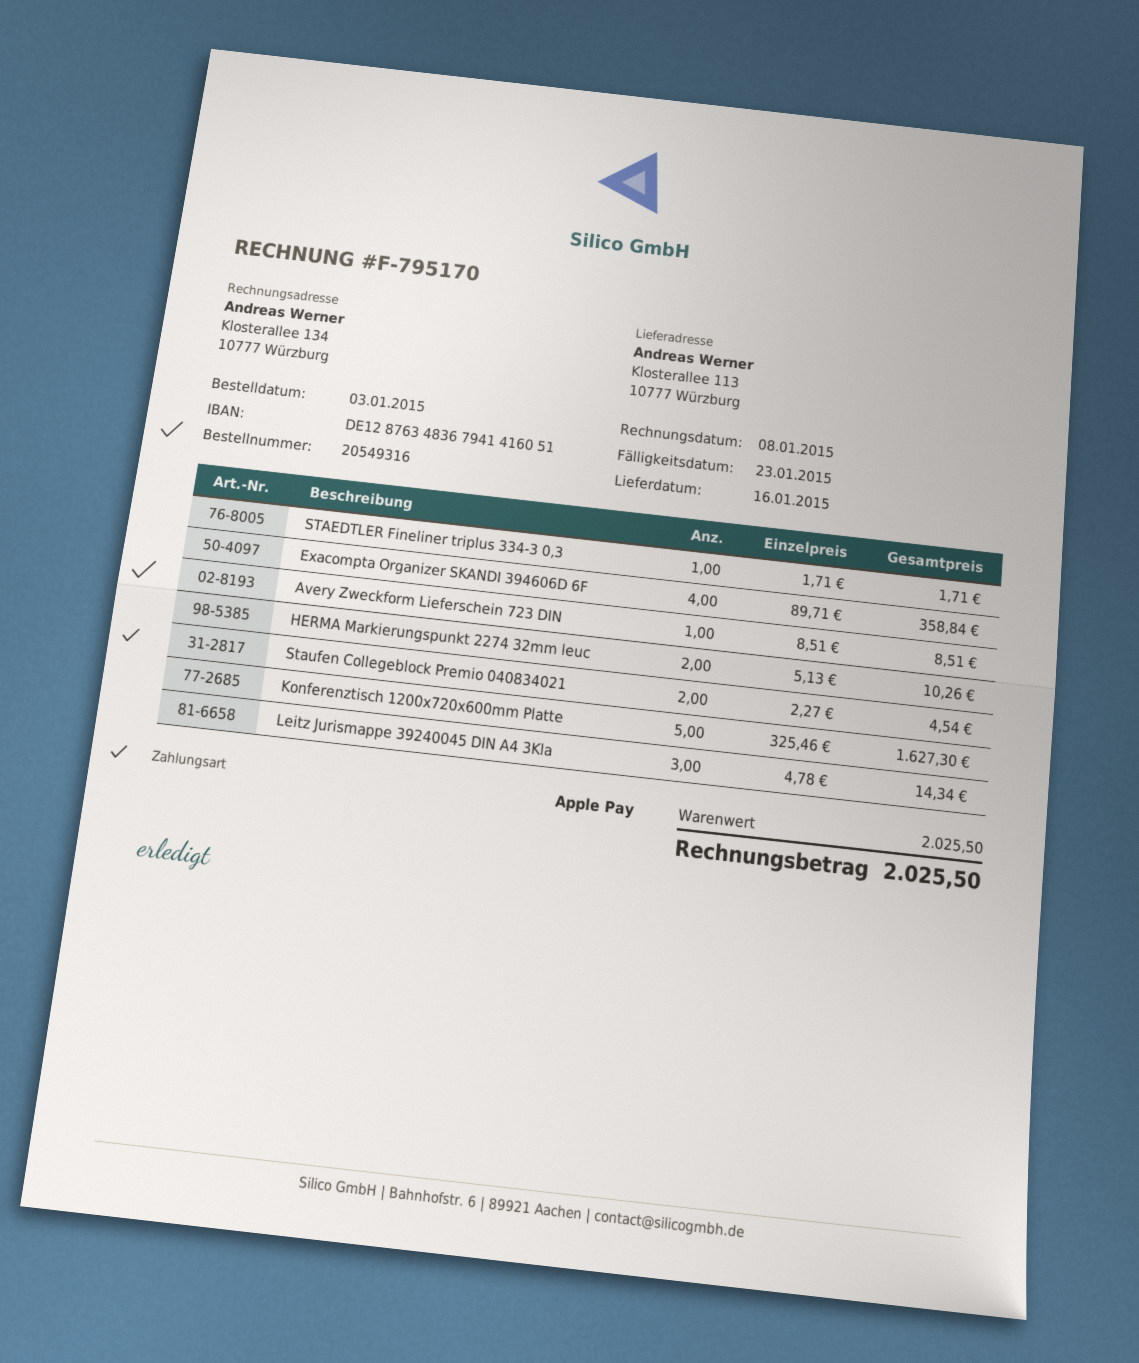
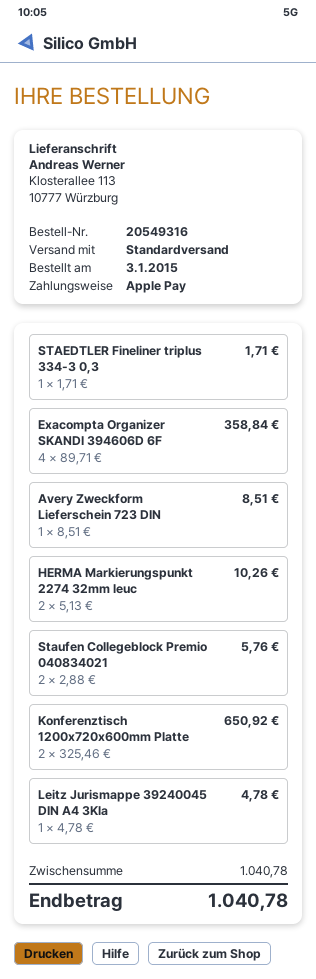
Staufen Collegeblock Premio 040834021: 2 x 2.27 = 4.54 -> 2 x 2.88 = 5.76
Konferenztisch 1200x720x600mm Platte: 5 x 325.46 = 1627.30 -> 2 x 325.46 = 650.92
Leitz Jurismappe 39240045 DIN A4 3Kla: 3 x 4.78 = 14.34 -> 1 x 4.78 = 4.78
subtotal: 2025.50 -> 1040.78
total: 2025.50 -> 1040.78

